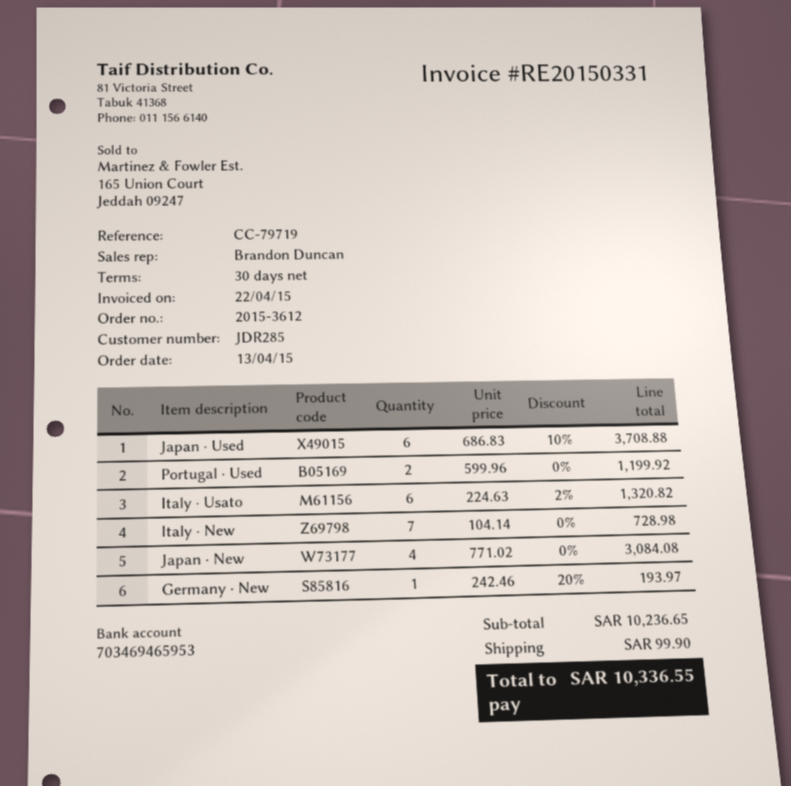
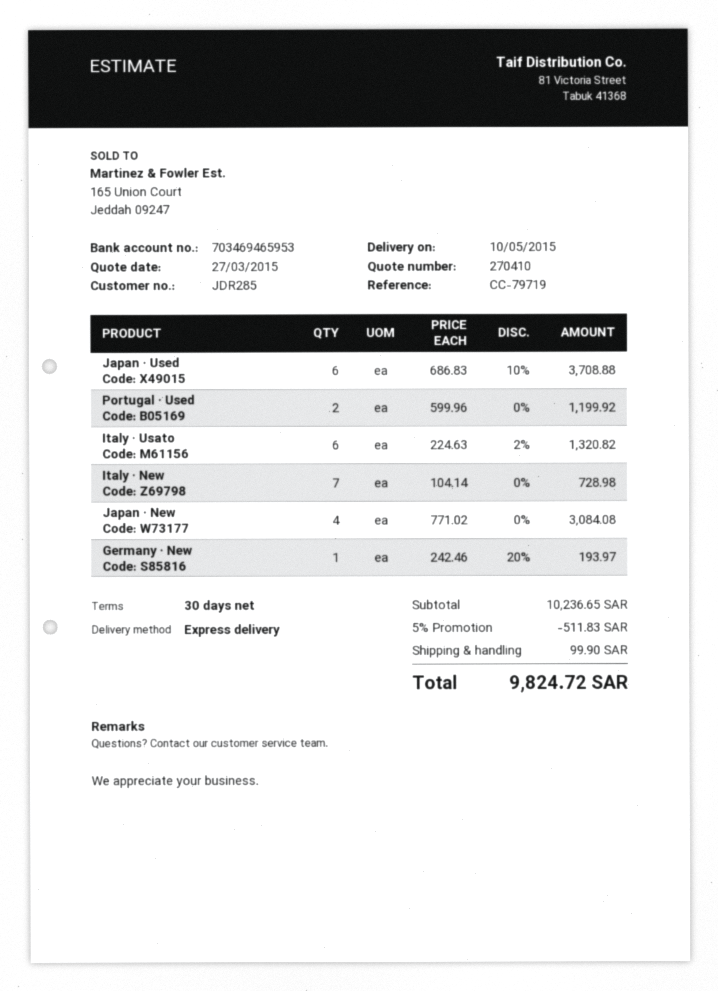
discount: none -> 5% = 511.83
total: 10336.55 -> 9824.72

